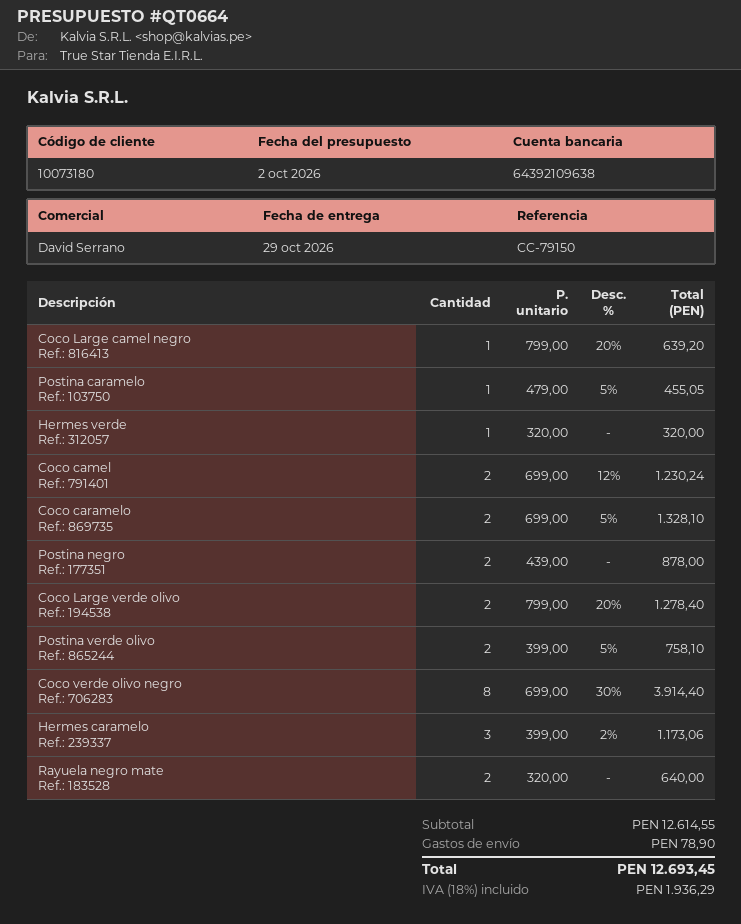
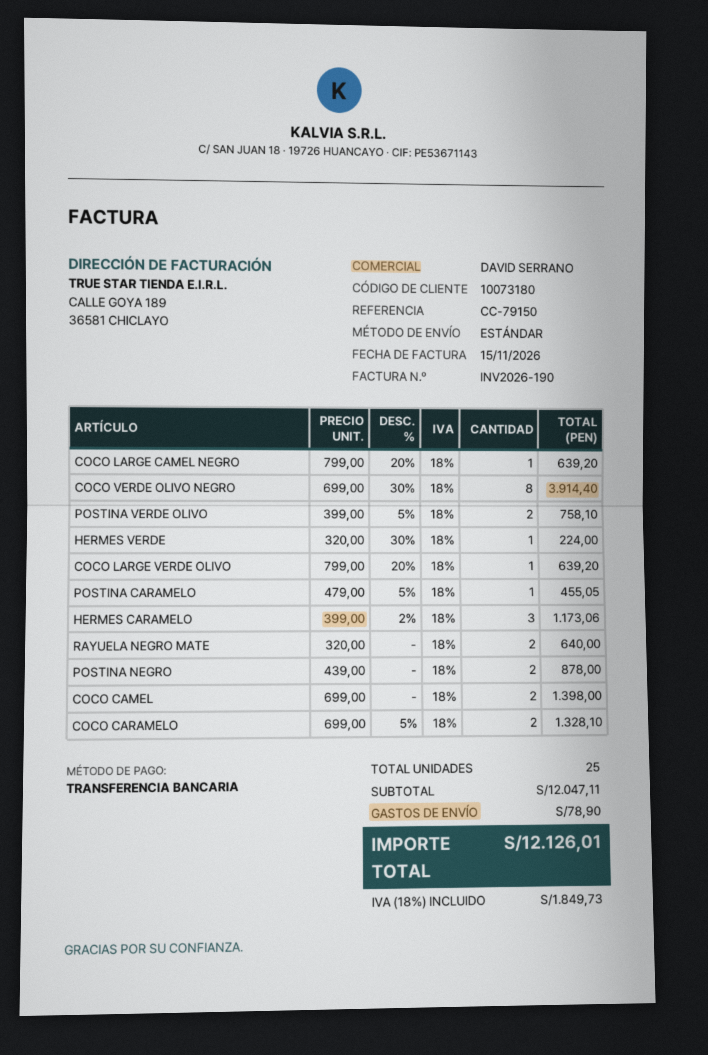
Hermes verde: 1 x 320.00 = 320.00 -> 1 x 320.00 - 30% = 224.00
Coco camel: 2 x 699.00 - 12% = 1230.24 -> 2 x 699.00 = 1398.00
Coco Large verde olivo: 2 x 799.00 - 20% = 1278.40 -> 1 x 799.00 - 20% = 639.20
subtotal: 12614.55 -> 12047.11
tax: 18% = 1936.29 -> 18% = 1849.73
total: 12693.45 -> 12126.01

